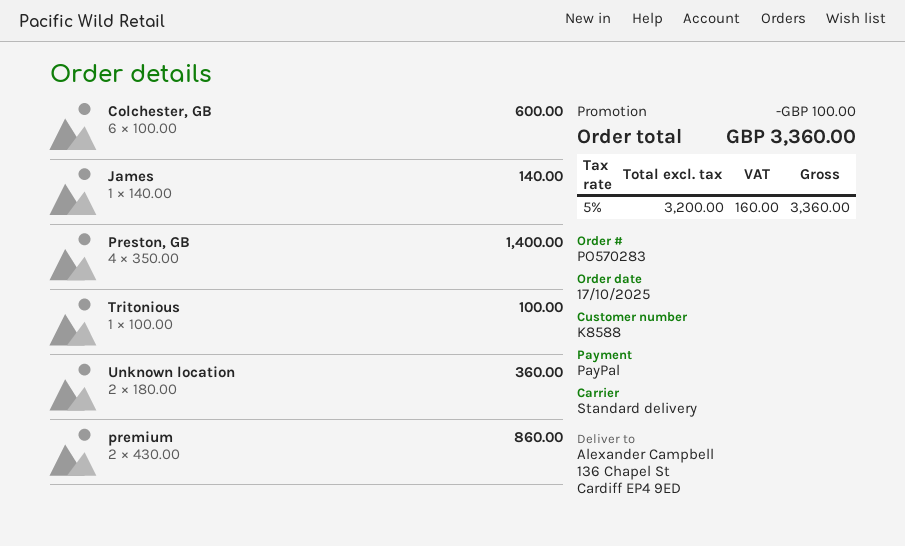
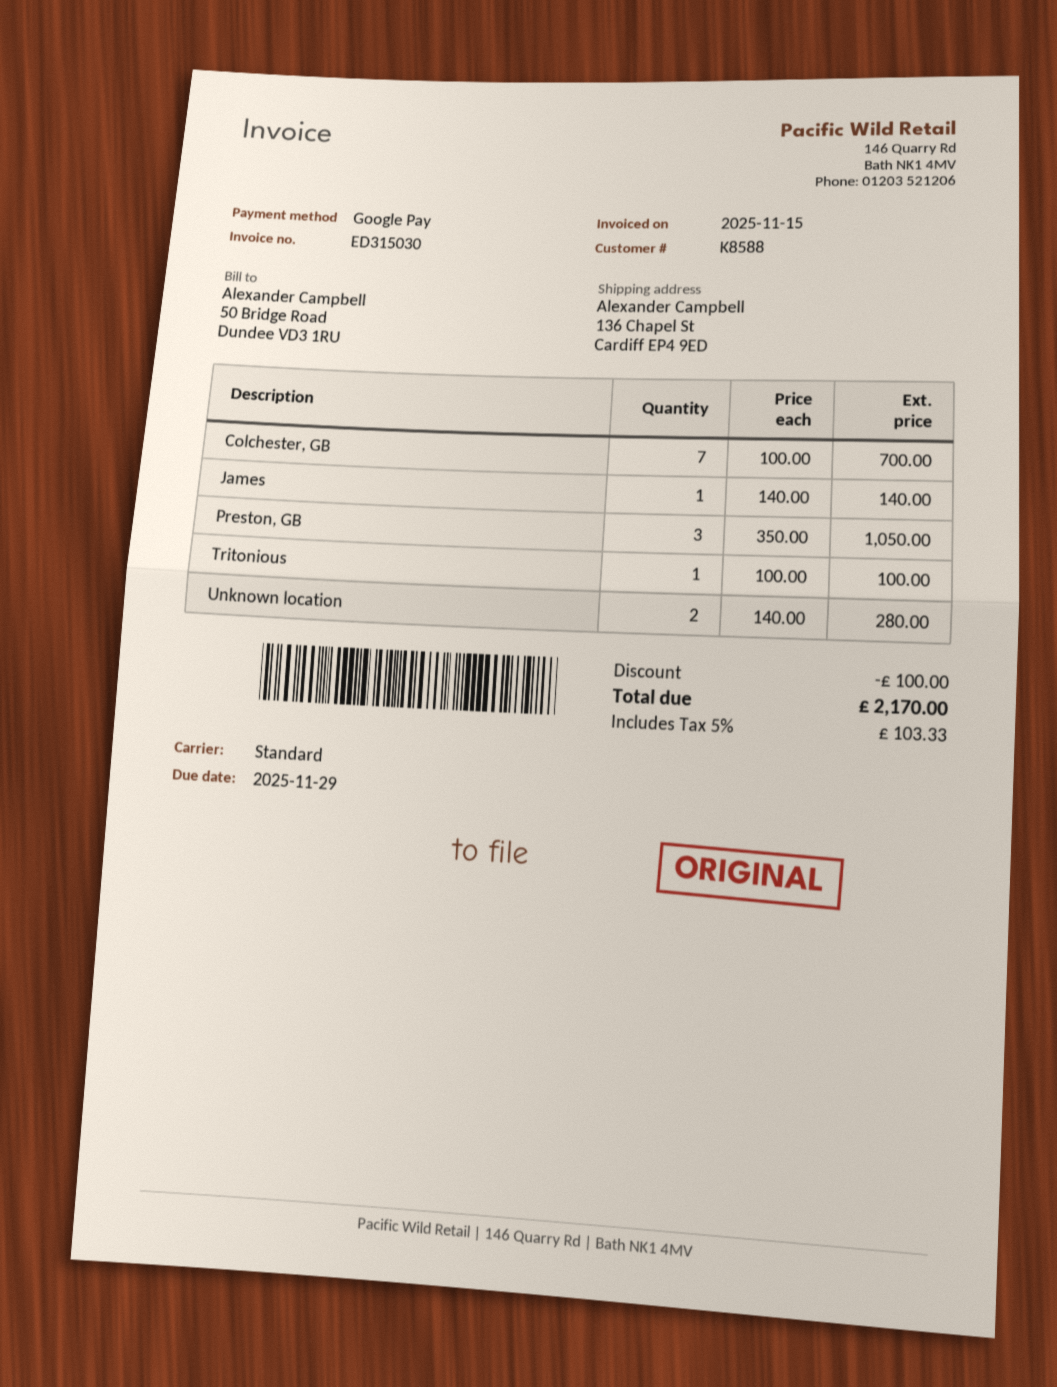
payment method: PayPal -> Google Pay
Colchester, GB: 6 x 100.00 = 600.00 -> 7 x 100.00 = 700.00
Preston, GB: 4 x 350.00 = 1400.00 -> 3 x 350.00 = 1050.00
Unknown location: 2 x 180.00 = 360.00 -> 2 x 140.00 = 280.00
premium: 2 x 430.00 = 860.00 -> none
tax: 5% = 160.00 -> 5% = 103.33
total: 3360.00 -> 2170.00

